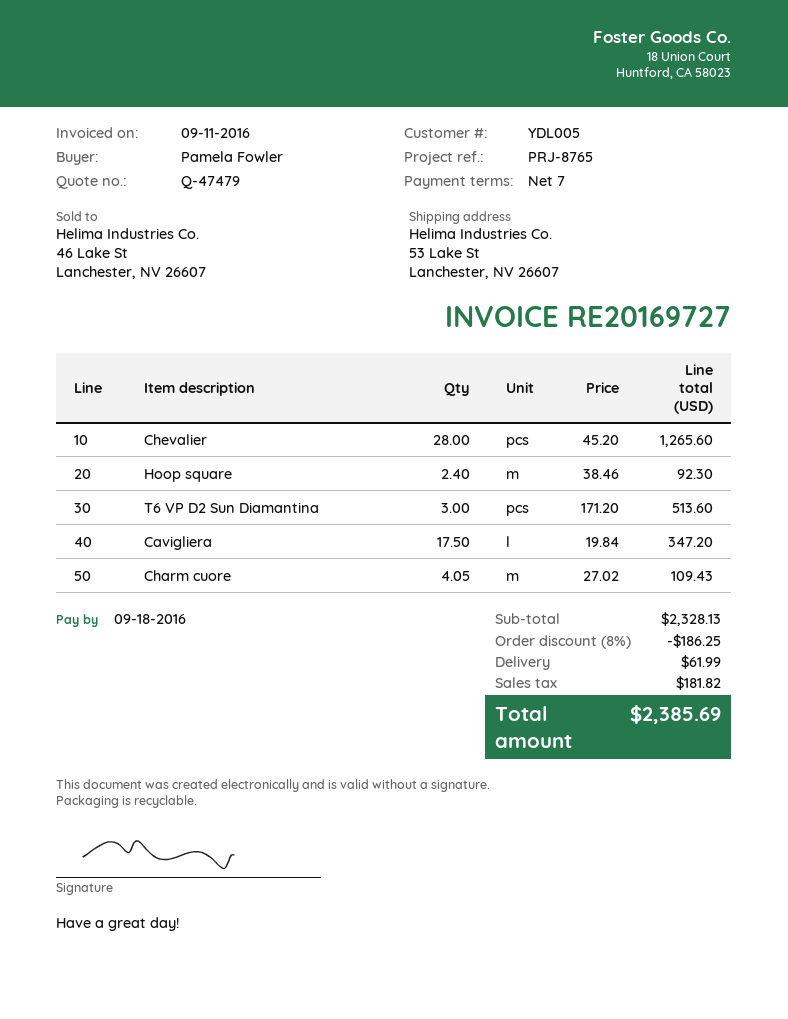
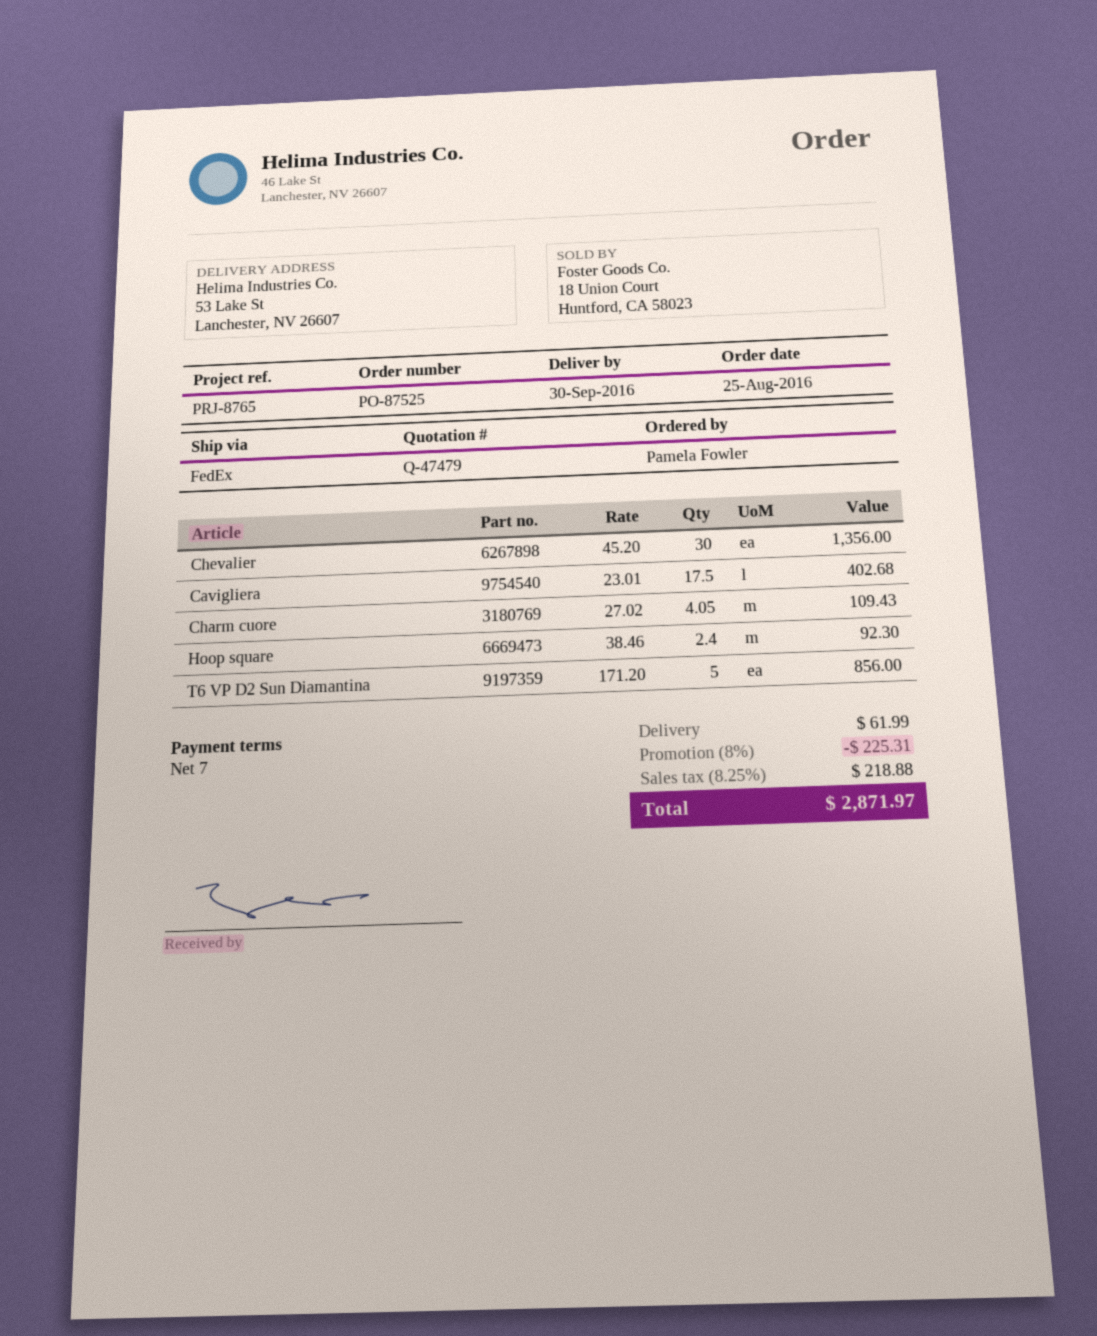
Chevalier: 28 x 45.20 = 1265.60 -> 30 x 45.20 = 1356.00
T6 VP D2 Sun Diamantina: 3 x 171.20 = 513.60 -> 5 x 171.20 = 856.00
Cavigliera: 17.5 x 19.84 = 347.20 -> 17.5 x 23.01 = 402.68
discount: 8% = 186.25 -> 8% = 225.31
tax: 181.82 -> 218.88
total: 2385.69 -> 2871.97

